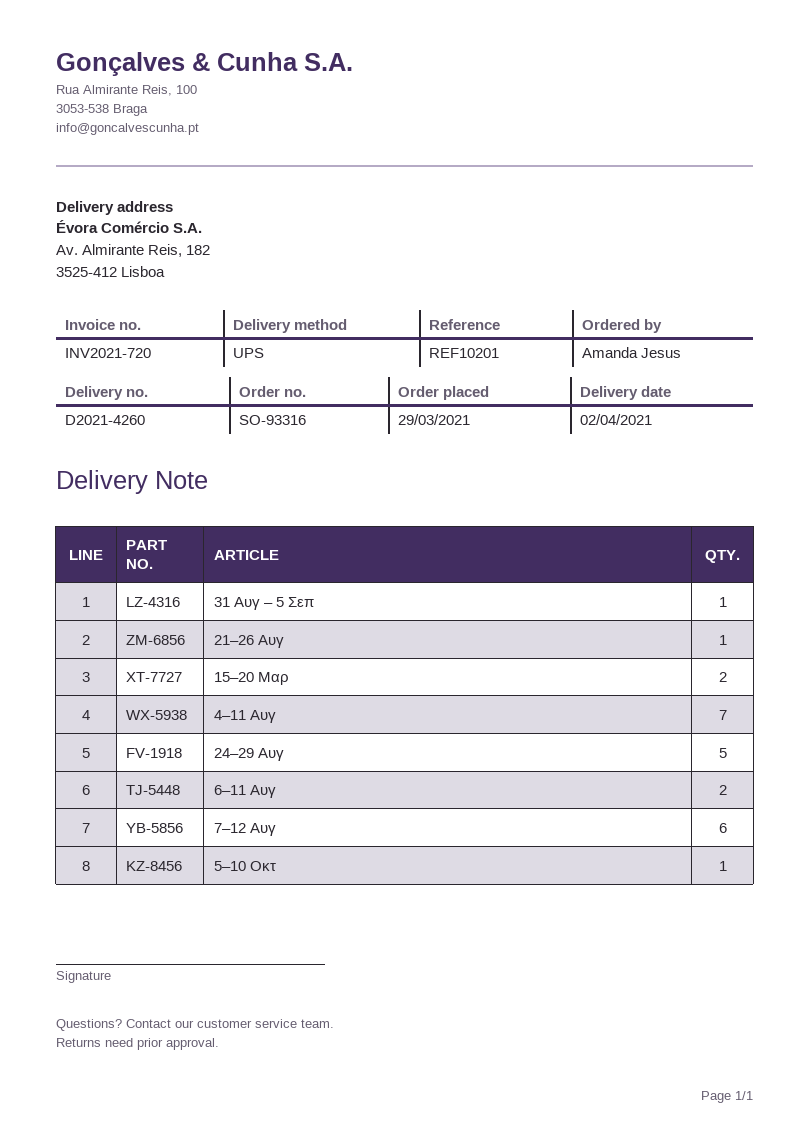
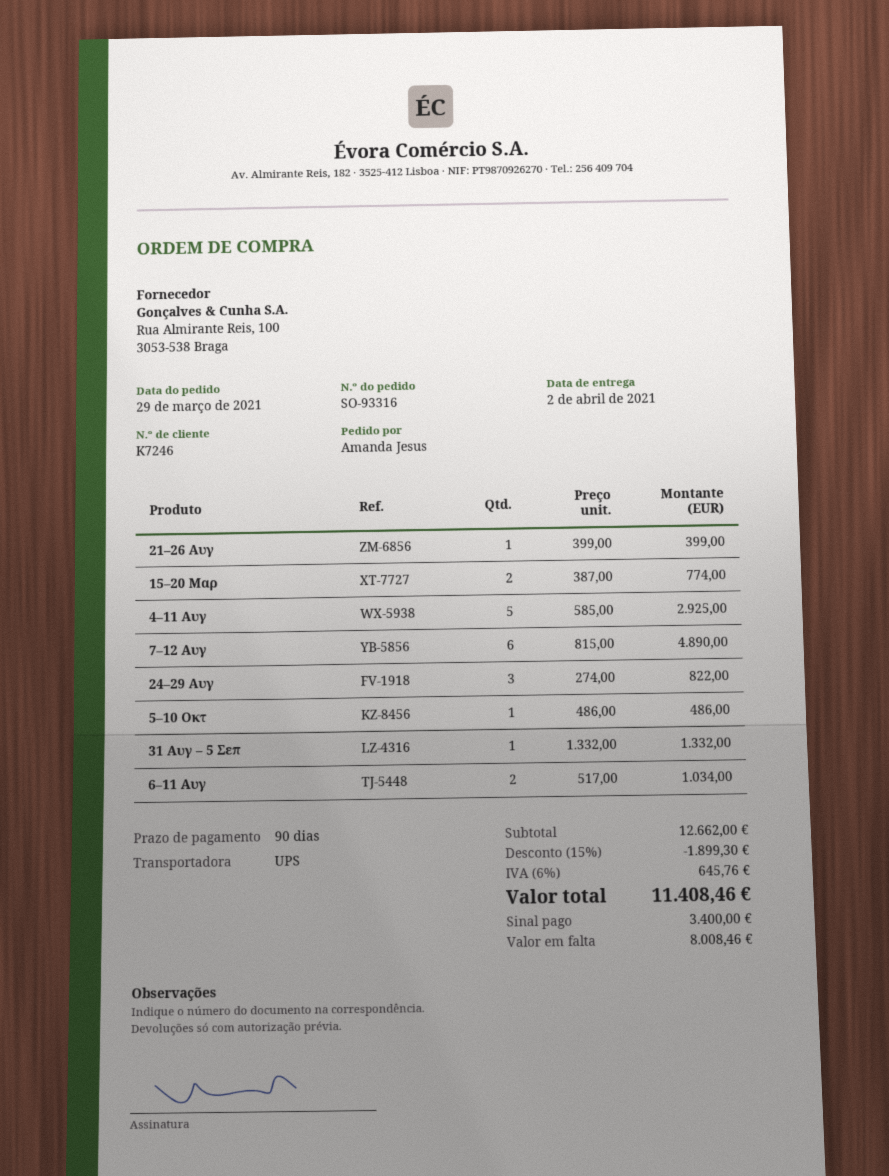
4–11 Αυγ: 7 -> 5
24–29 Αυγ: 5 -> 3

